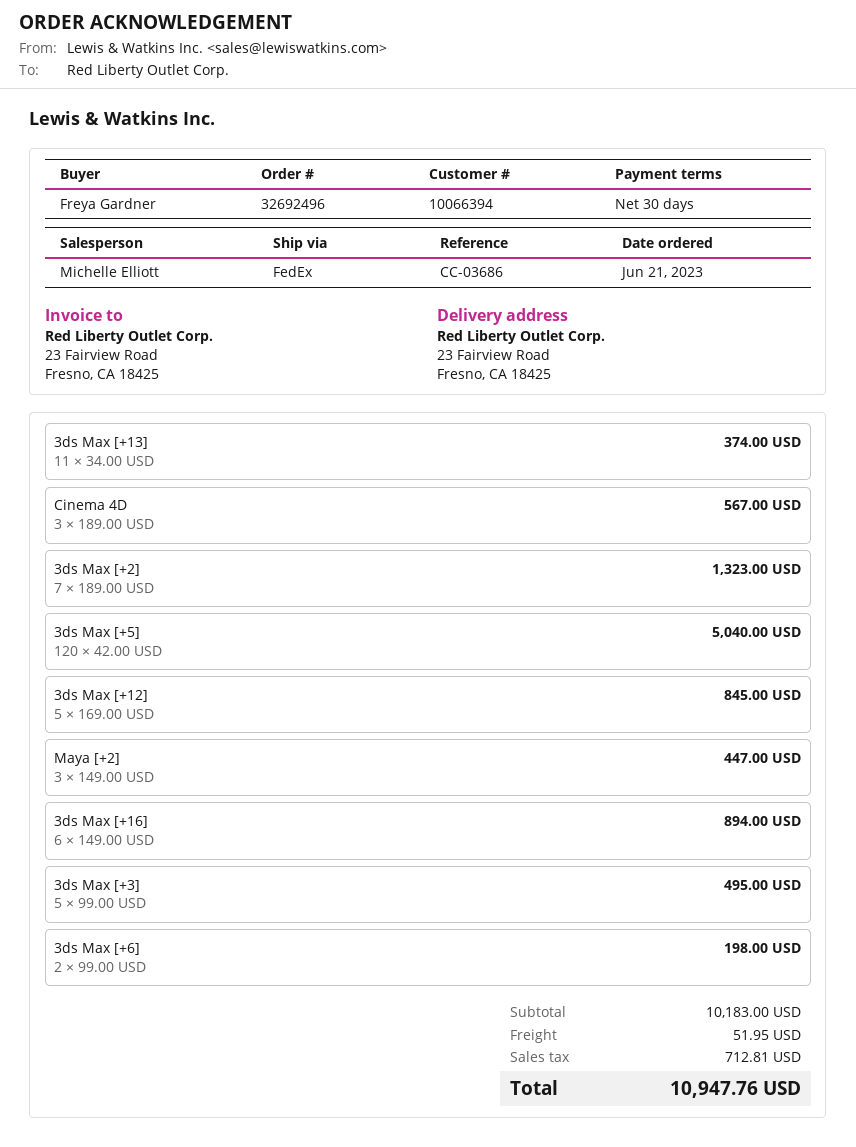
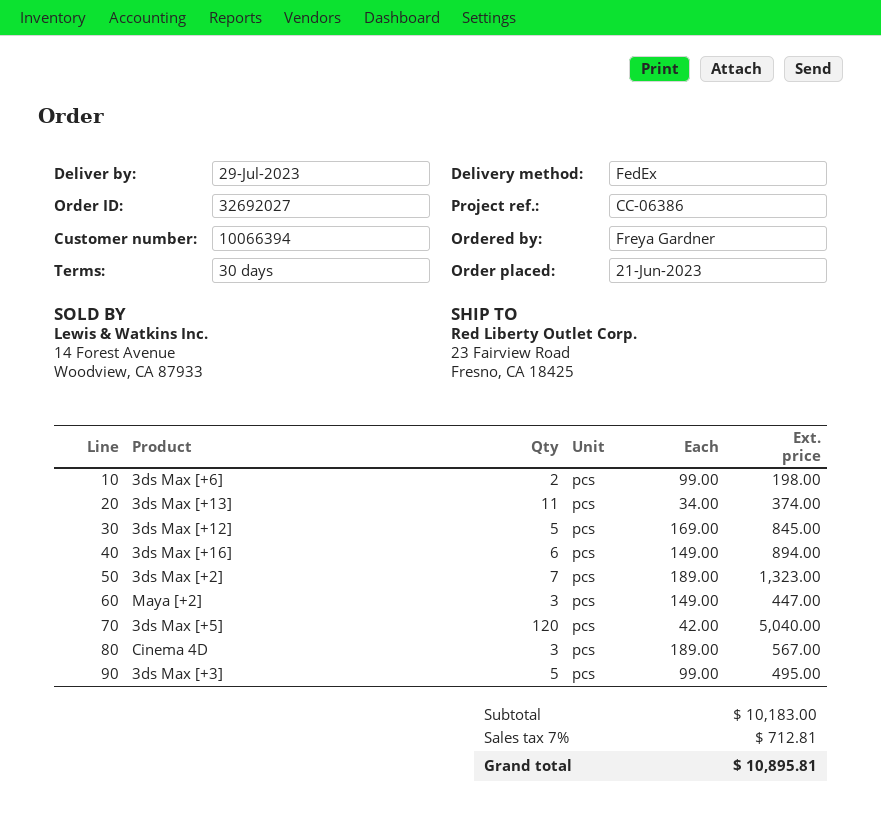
order number: 32692496 -> 32692027
reference: CC-03686 -> CC-06386
shipping: 51.95 -> none
total: 10947.76 -> 10895.81

